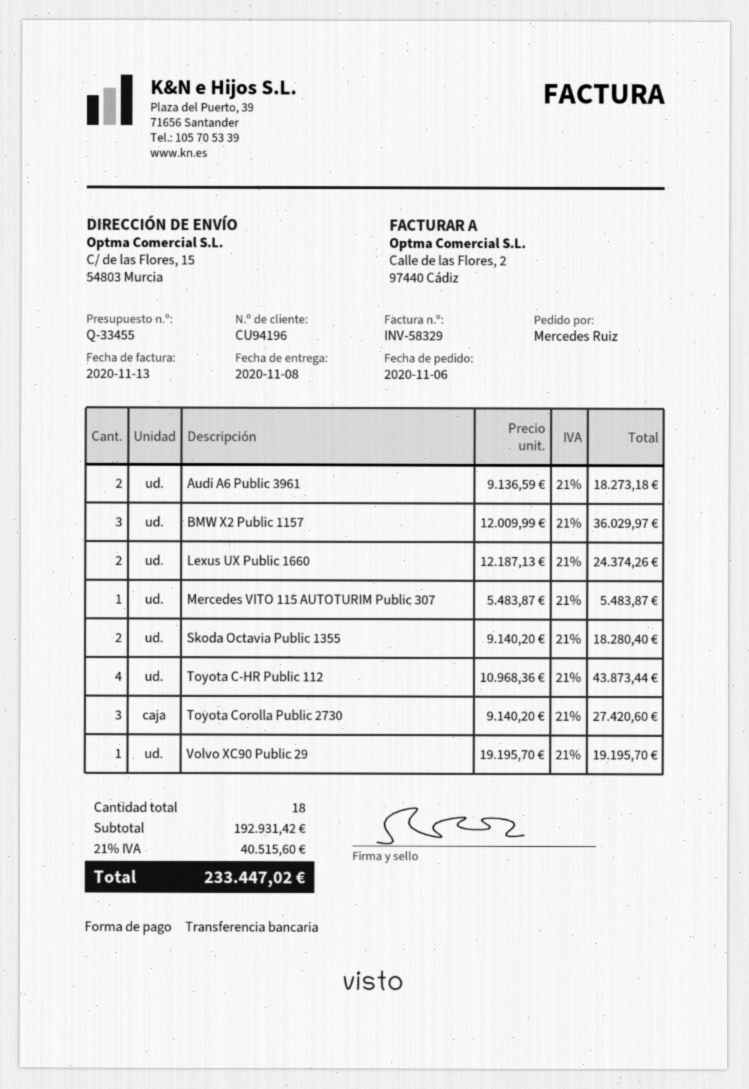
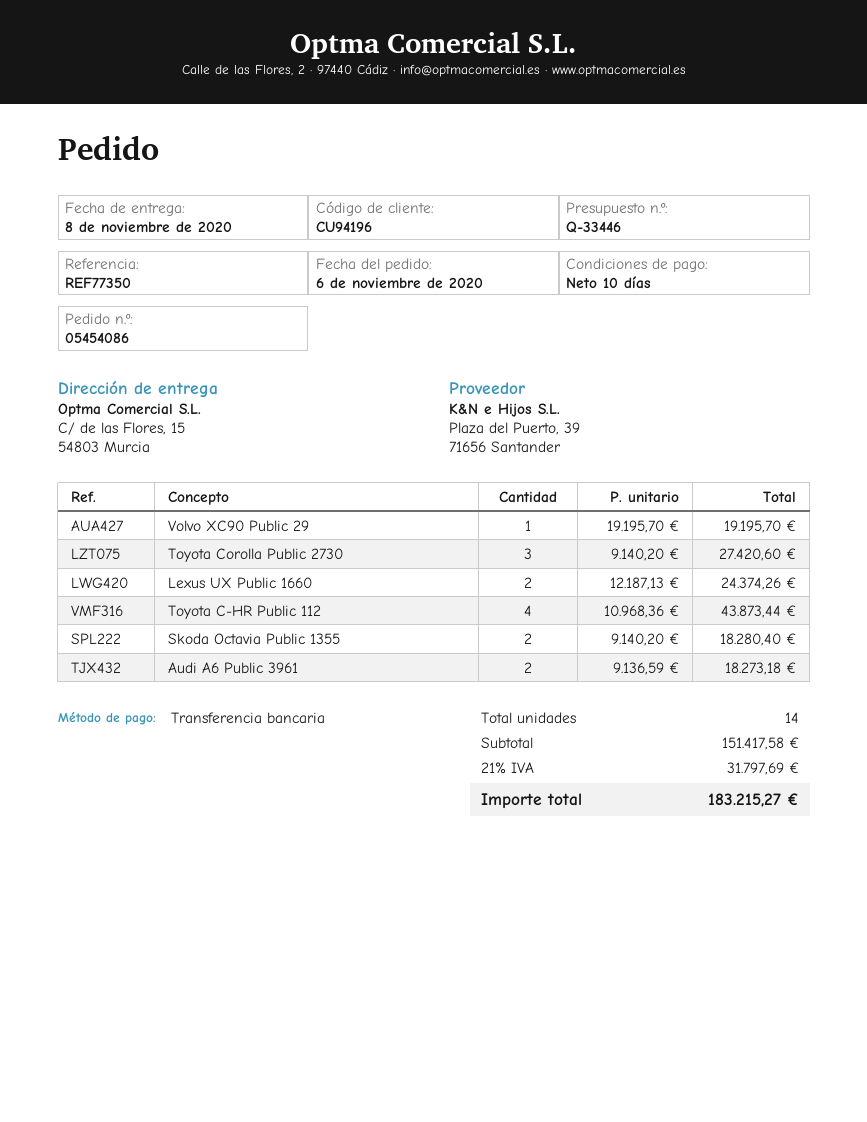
quote number: Q-33455 -> Q-33446
BMW X2 Public 1157: 3 x 12009.99 = 36029.97 -> none
Mercedes VITO 115 AUTOTURIM Public 307: 1 x 5483.87 = 5483.87 -> none
total quantity: 18 -> 14
subtotal: 192931.42 -> 151417.58
tax: 21% = 40515.60 -> 21% = 31797.69
total: 233447.02 -> 183215.27

